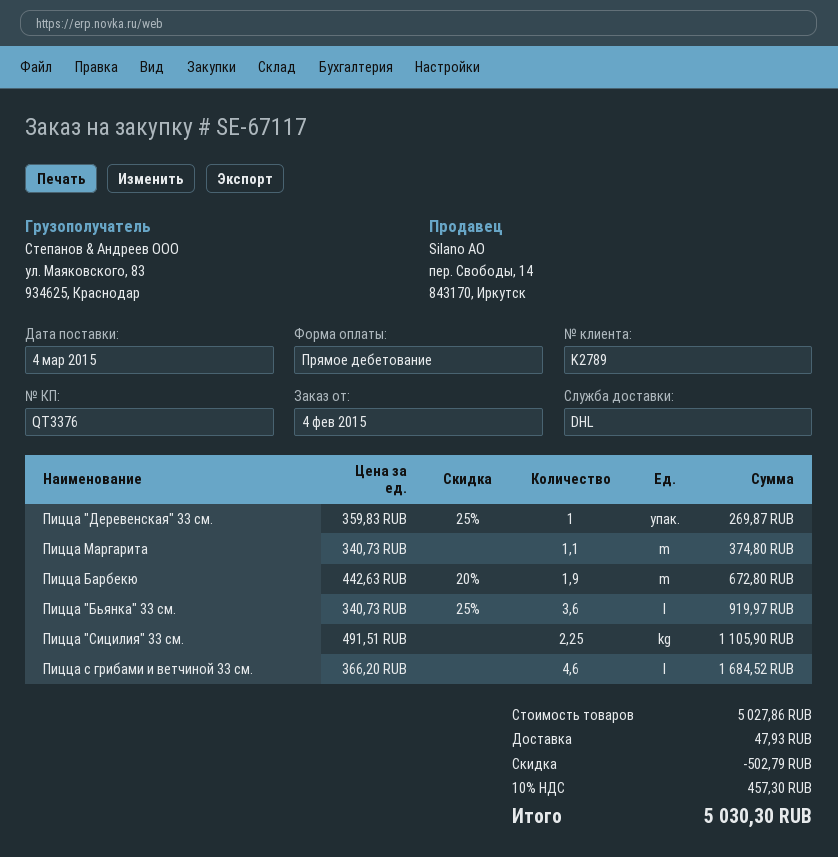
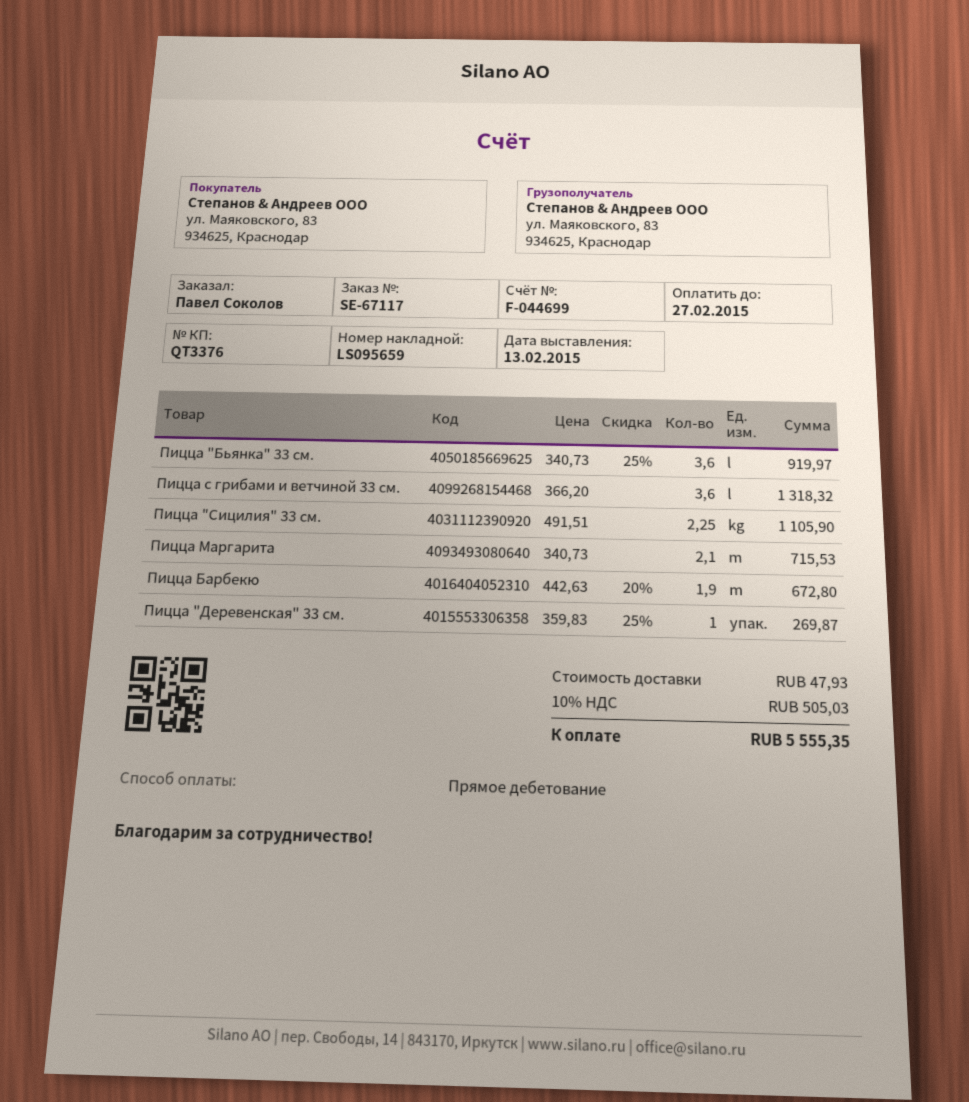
Пицца Маргарита: 1.1 x 340.73 = 374.80 -> 2.1 x 340.73 = 715.53
Пицца с грибами и ветчиной 33 см.: 4.6 x 366.20 = 1684.52 -> 3.6 x 366.20 = 1318.32
discount: 502.79 -> none
tax: 10% = 457.30 -> 10% = 505.03
total: 5030.30 -> 5555.35

